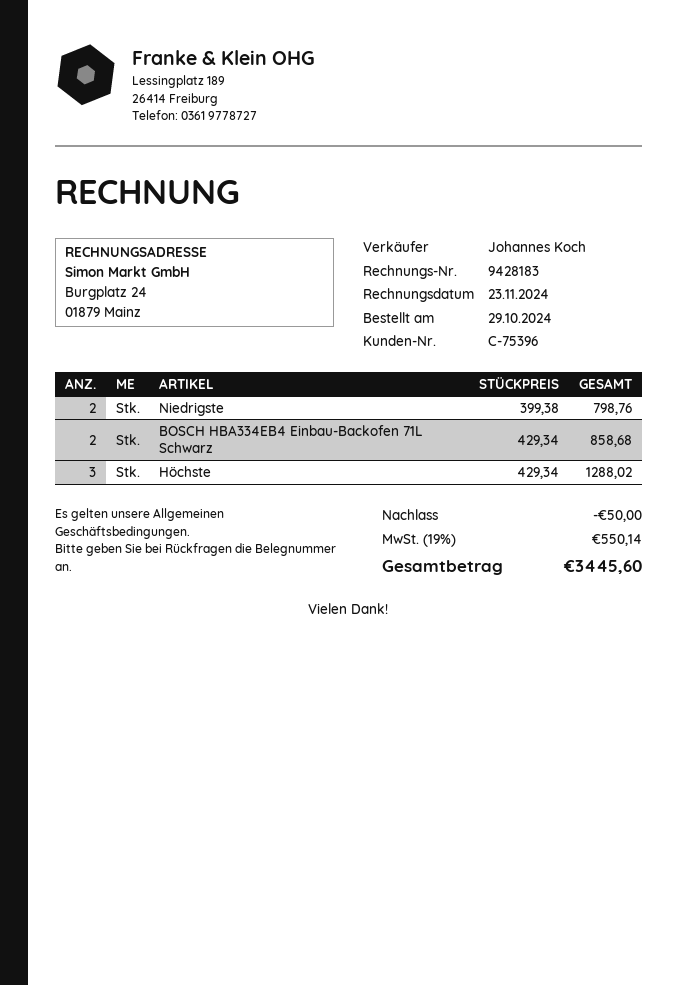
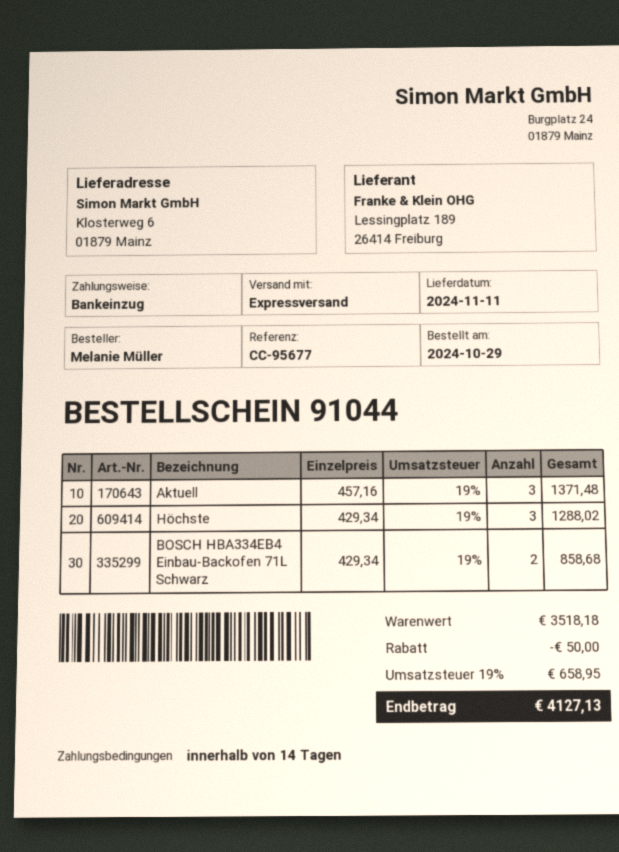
Niedrigste: 2 x 399.38 = 798.76 -> none
Aktuell: none -> 3 x 457.16 = 1371.48
tax: 19% = 550.14 -> 19% = 658.95
total: 3445.60 -> 4127.13

